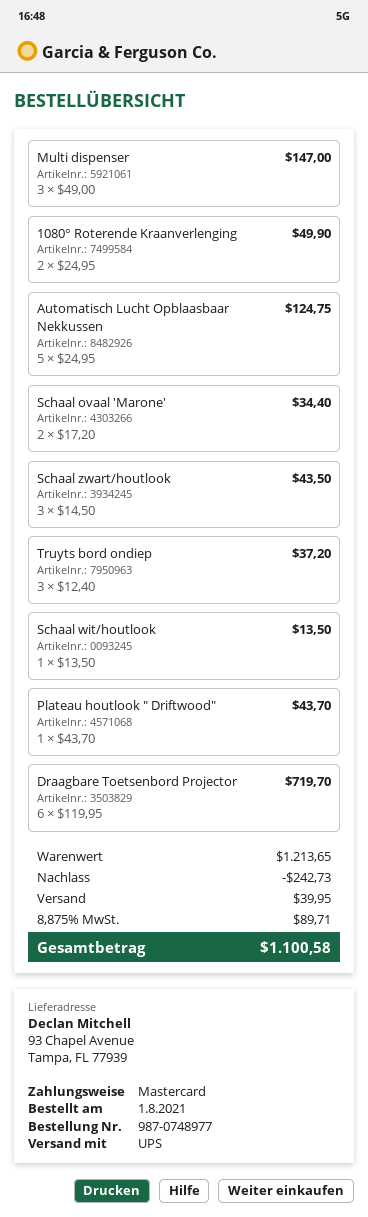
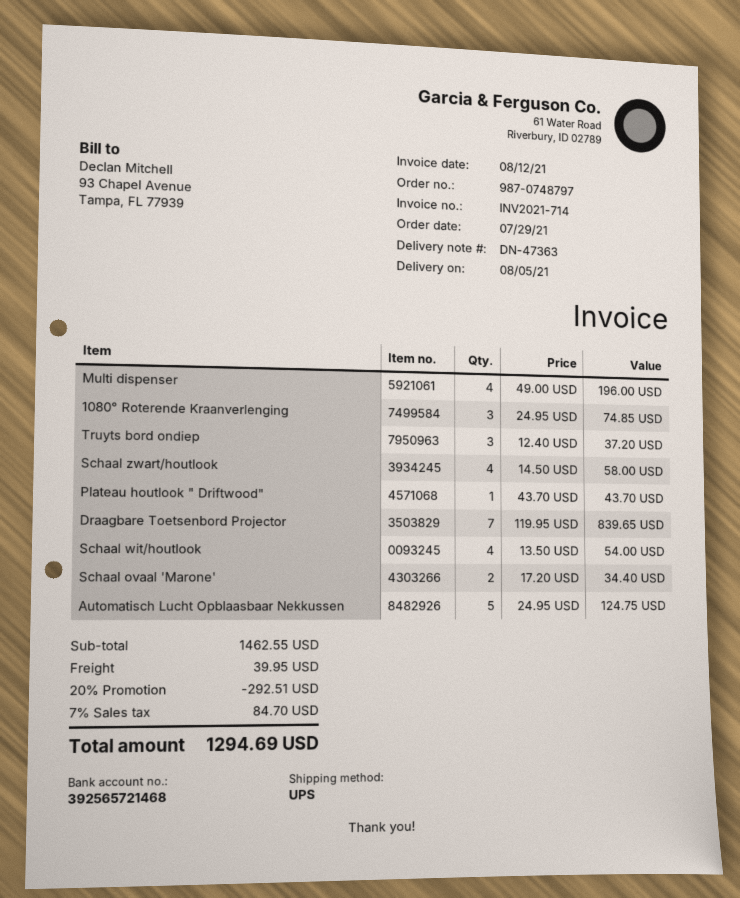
order number: 987-0748977 -> 987-0748797
order date: 2021-08-01 -> 2021-07-29
Multi dispenser: 3 x 49.00 = 147.00 -> 4 x 49.00 = 196.00
1080° Roterende Kraanverlenging: 2 x 24.95 = 49.90 -> 3 x 24.95 = 74.85
Schaal zwart/houtlook: 3 x 14.50 = 43.50 -> 4 x 14.50 = 58.00
Schaal wit/houtlook: 1 x 13.50 = 13.50 -> 4 x 13.50 = 54.00
Draagbare Toetsenbord Projector: 6 x 119.95 = 719.70 -> 7 x 119.95 = 839.65
subtotal: 1213.65 -> 1462.55
discount: 242.73 -> 292.51
tax: 8.875% = 89.71 -> 7% = 84.70
total: 1100.58 -> 1294.69

